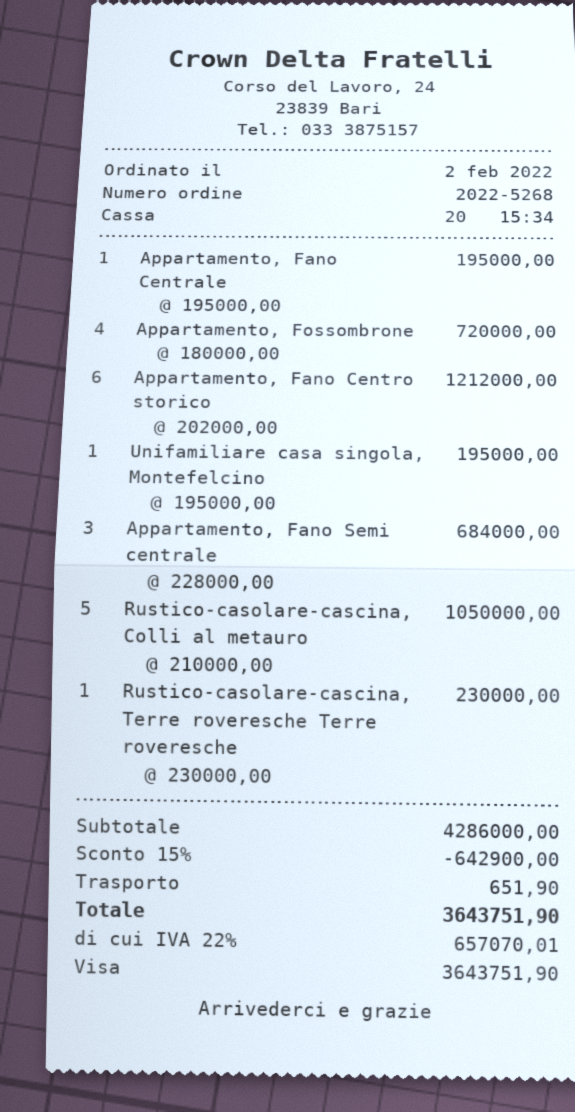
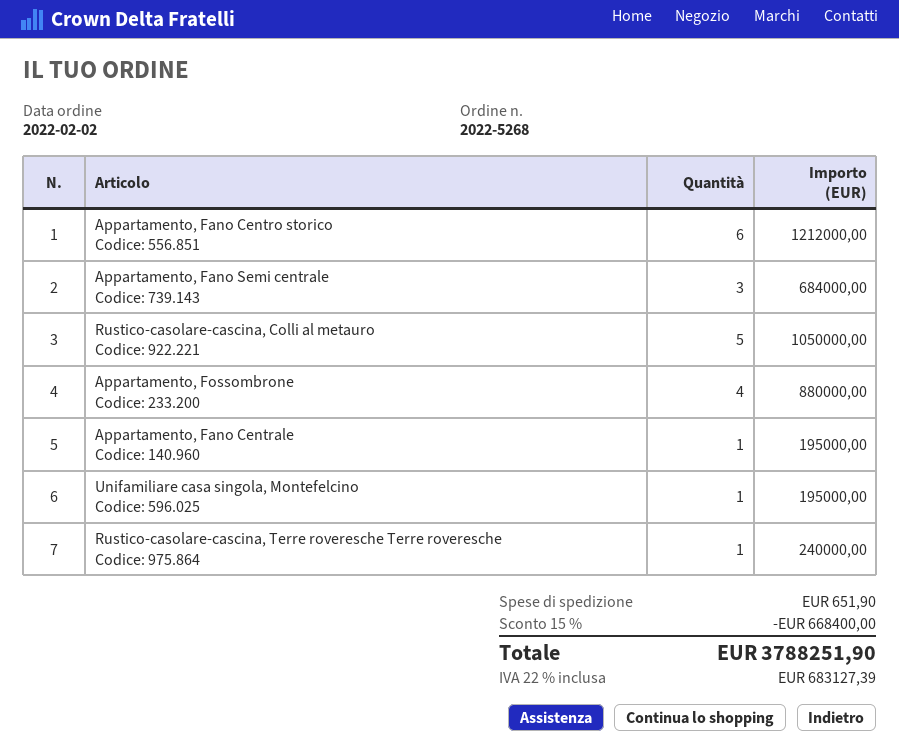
Appartamento, Fossombrone: 4 for 720000.00 -> 4 for 880000.00
Rustico-casolare-cascina, Terre roveresche Terre roveresche: 1 for 230000.00 -> 1 for 240000.00
discount: 15% = 642900.00 -> 15% = 668400.00
tax: 22% = 657070.01 -> 22% = 683127.39
total: 3643751.90 -> 3788251.90

